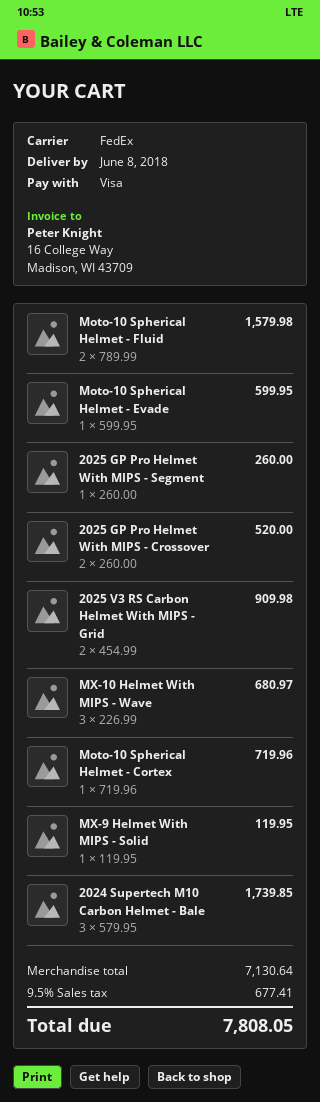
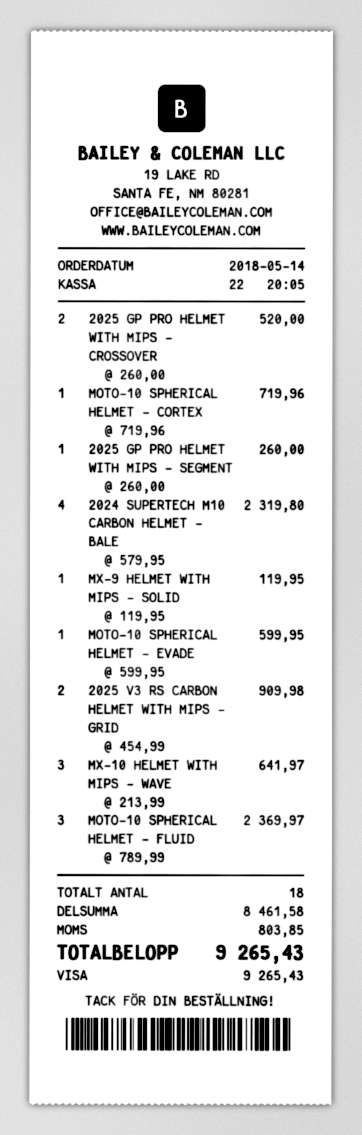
Moto-10 Spherical Helmet - Fluid: 2 x 789.99 = 1579.98 -> 3 x 789.99 = 2369.97
MX-10 Helmet With MIPS - Wave: 3 x 226.99 = 680.97 -> 3 x 213.99 = 641.97
2024 Supertech M10 Carbon Helmet - Bale: 3 x 579.95 = 1739.85 -> 4 x 579.95 = 2319.80
subtotal: 7130.64 -> 8461.58
tax: 677.41 -> 803.85
total: 7808.05 -> 9265.43

